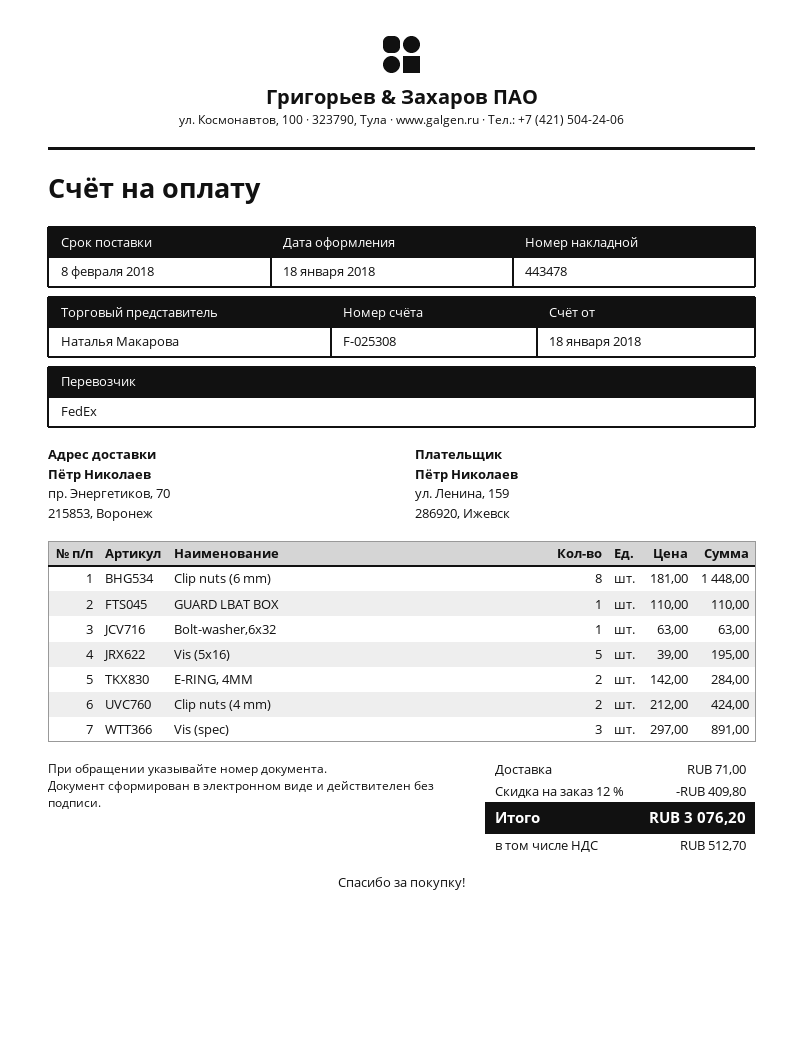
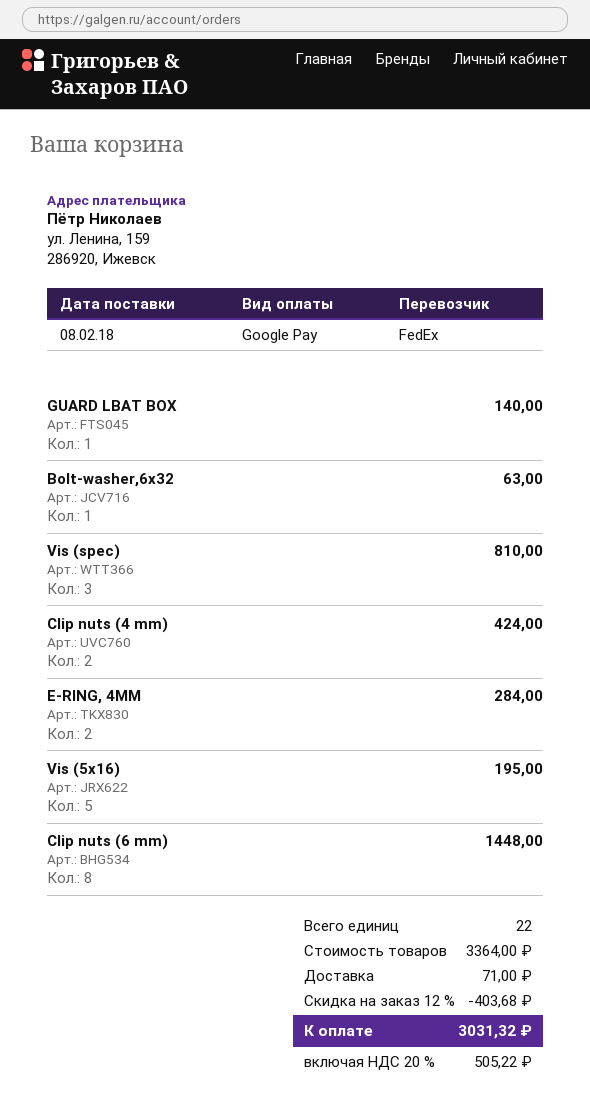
GUARD LBAT BOX: 1 for 110.00 -> 1 for 140.00
Vis (spec): 3 for 891.00 -> 3 for 810.00
discount: 12% = 409.80 -> 12% = 403.68
tax: 512.70 -> 505.22
total: 3076.20 -> 3031.32

